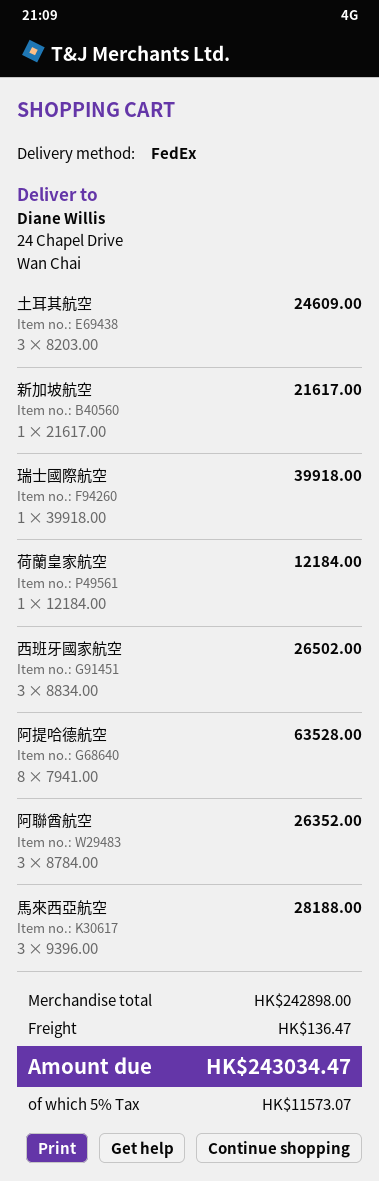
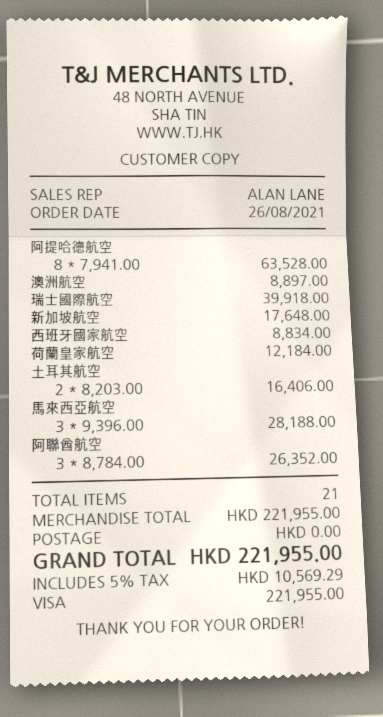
土耳其航空: 3 x 8203.00 = 24609.00 -> 2 x 8203.00 = 16406.00
新加坡航空: 1 x 21617.00 = 21617.00 -> 1 x 17648.00 = 17648.00
西班牙國家航空: 3 x 8834.00 = 26502.00 -> 1 x 8834.00 = 8834.00
澳洲航空: none -> 1 x 8897.00 = 8897.00
subtotal: 242898.00 -> 221955.00
shipping: 136.47 -> 0.00
tax: 5% = 11573.07 -> 5% = 10569.29
total: 243034.47 -> 221955.00

